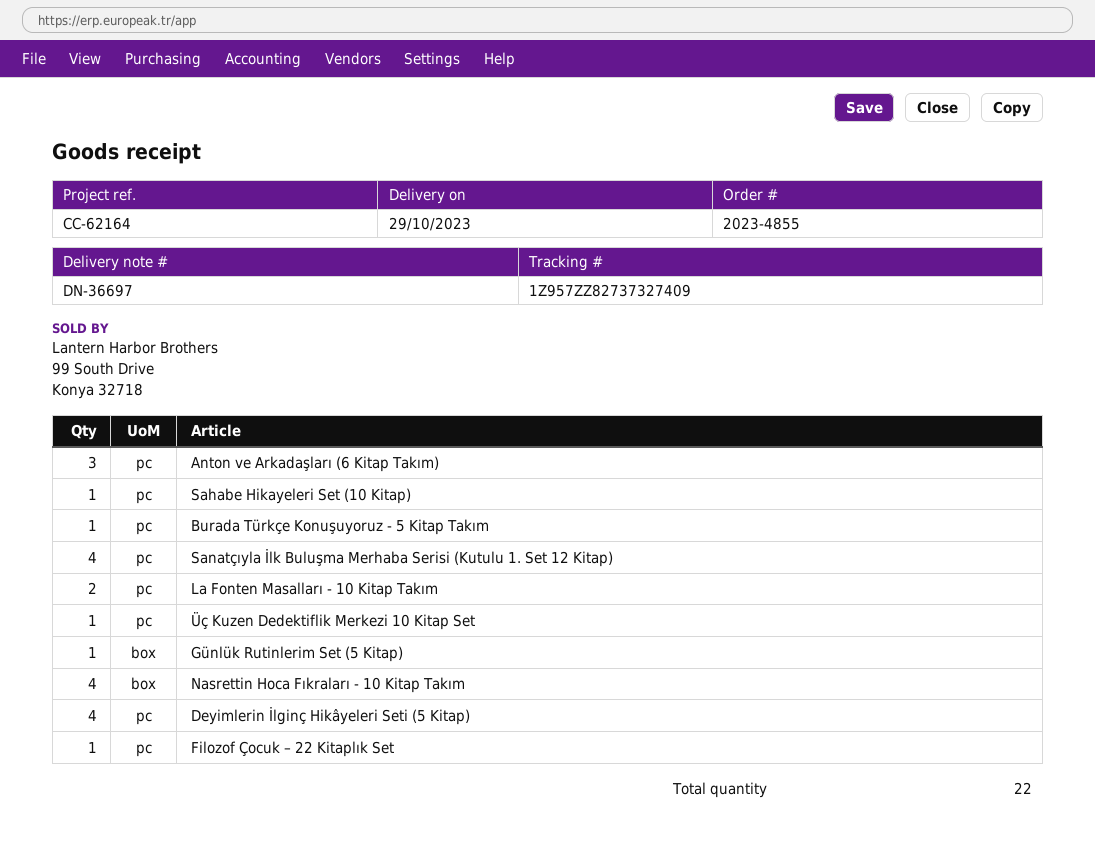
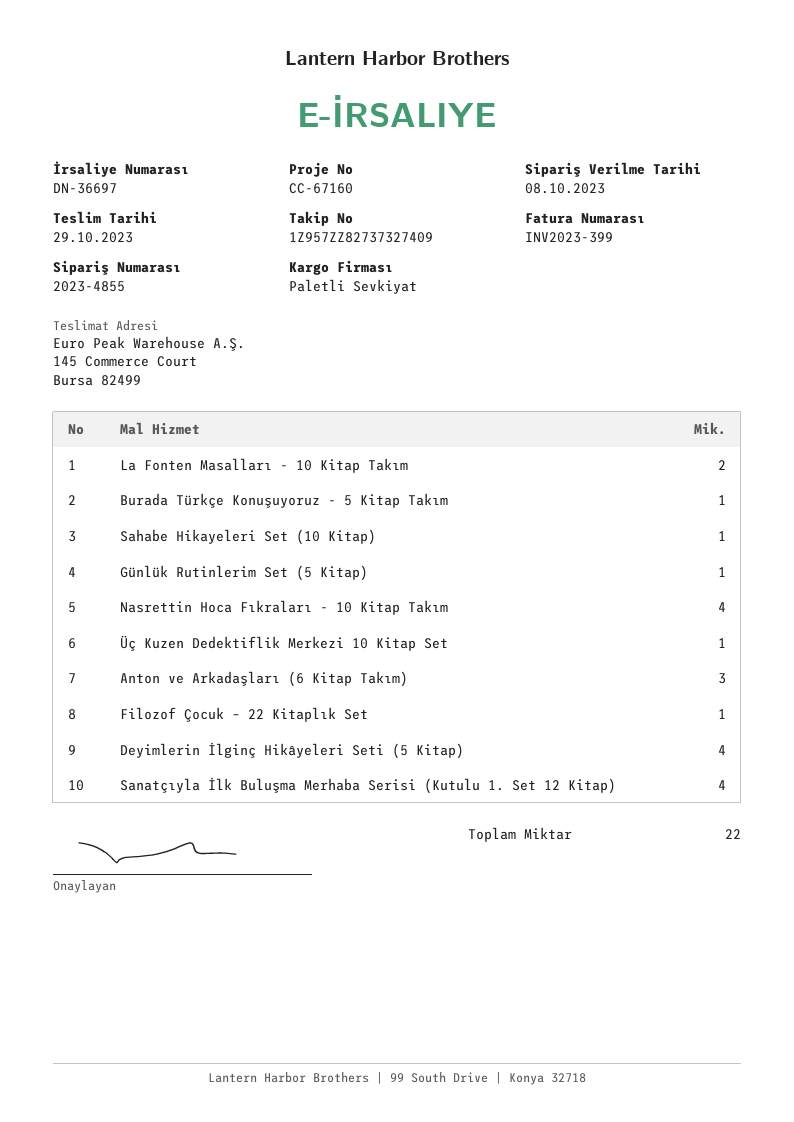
reference: CC-62164 -> CC-67160

